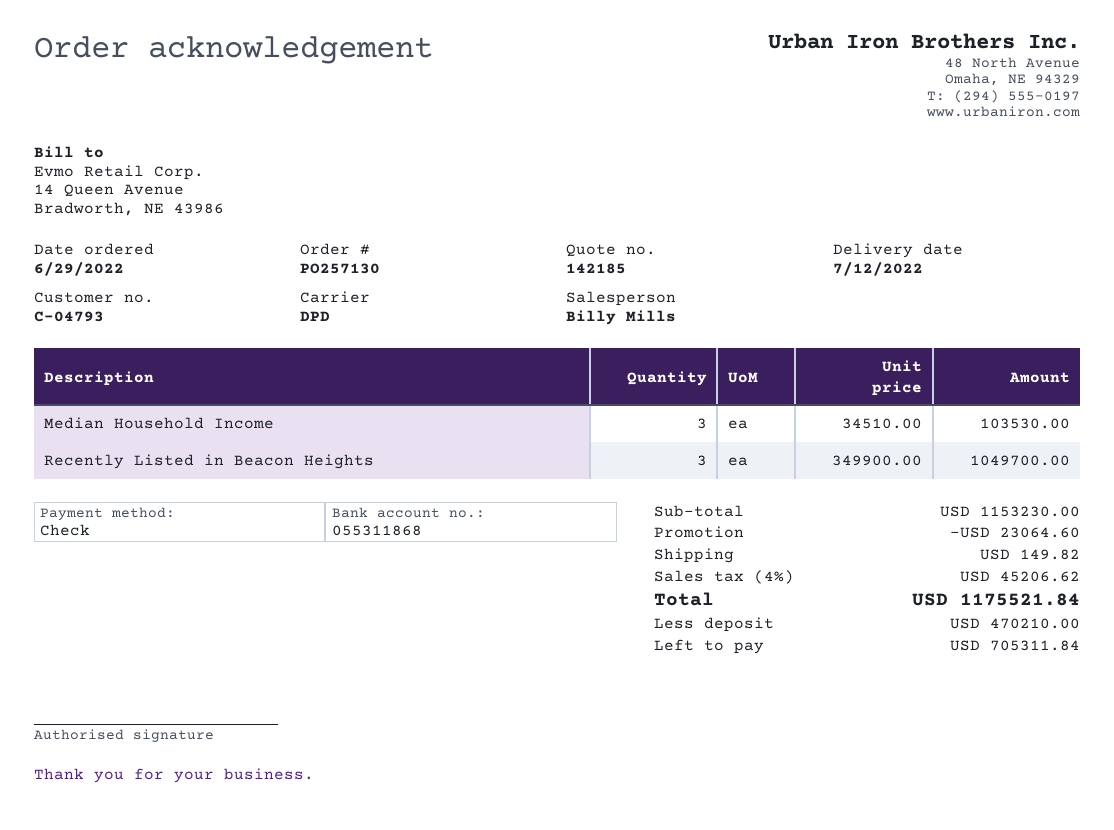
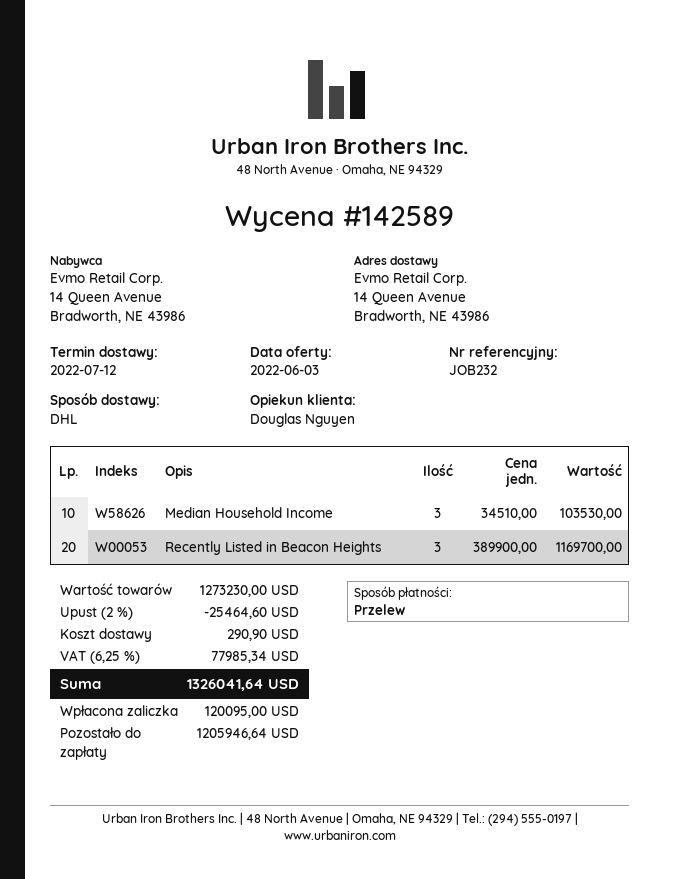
quote number: 142185 -> 142589
sales rep: Billy Mills -> Douglas Nguyen
payment method: cheque -> bank transfer
shipping method: DPD -> DHL
Recently Listed in Beacon Heights: 3 x 349900.00 = 1049700.00 -> 3 x 389900.00 = 1169700.00
subtotal: 1153230.00 -> 1273230.00
discount: 23064.60 -> 25464.60
shipping: 149.82 -> 290.90
tax: 4% = 45206.62 -> 6.25% = 77985.34
total: 1175521.84 -> 1326041.64
deposit: 470210.00 -> 120095.00
balance: 705311.84 -> 1205946.64

